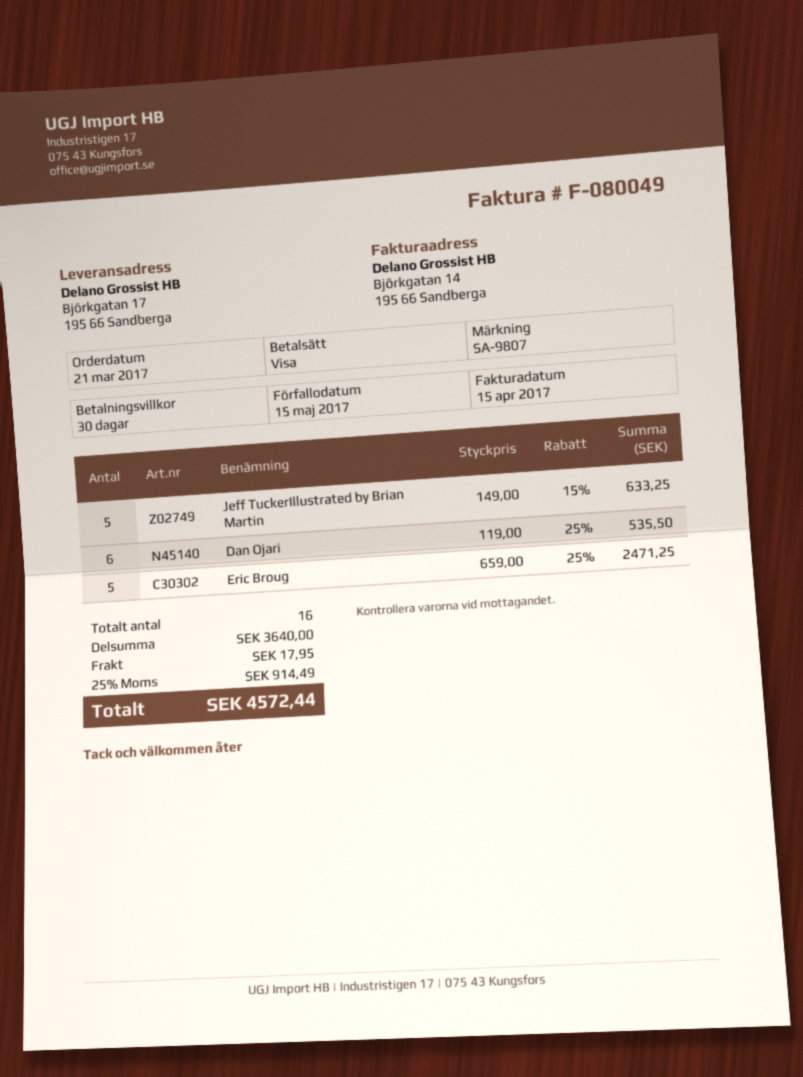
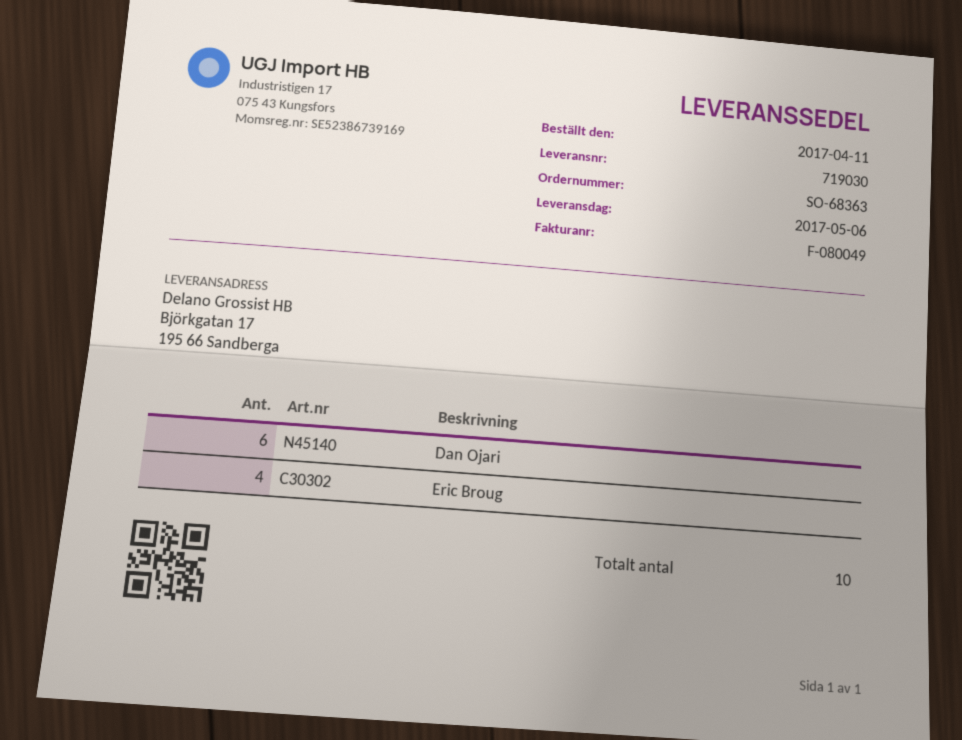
order date: 2017-03-21 -> 2017-04-11
Jeff TuckerIllustrated by Brian Martin: 5 -> none
Eric Broug: 5 -> 4
total quantity: 16 -> 10

